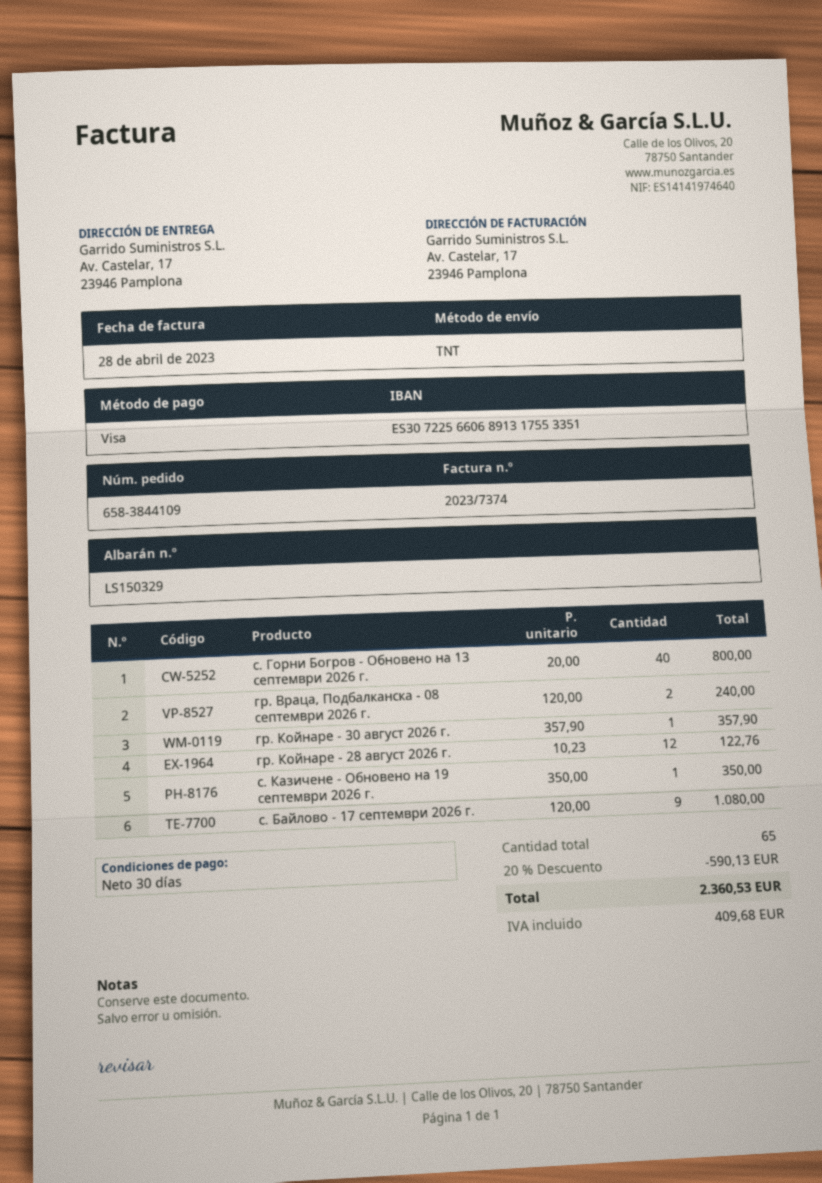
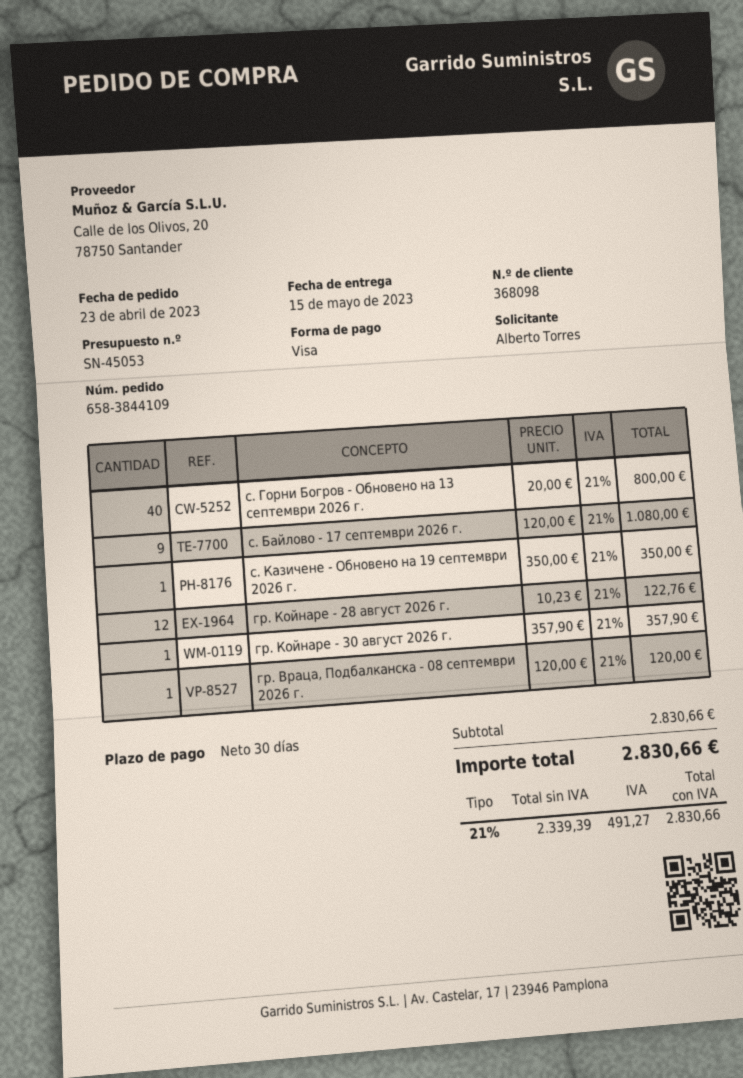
гр. Враца, Подбалканска - 08 септември 2026 г.: 2 x 120.00 = 240.00 -> 1 x 120.00 = 120.00
discount: 20% = 590.13 -> none
tax: 409.68 -> 491.27
total: 2360.53 -> 2830.66

